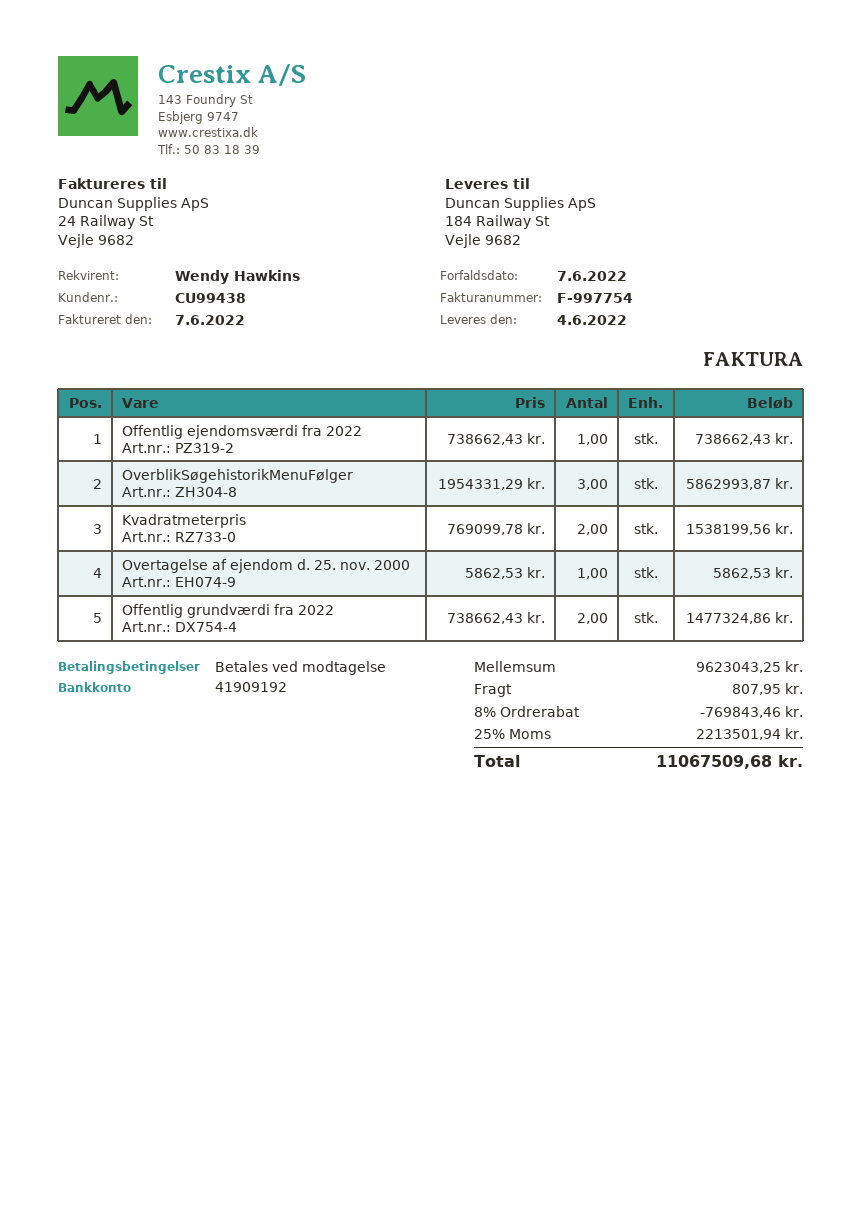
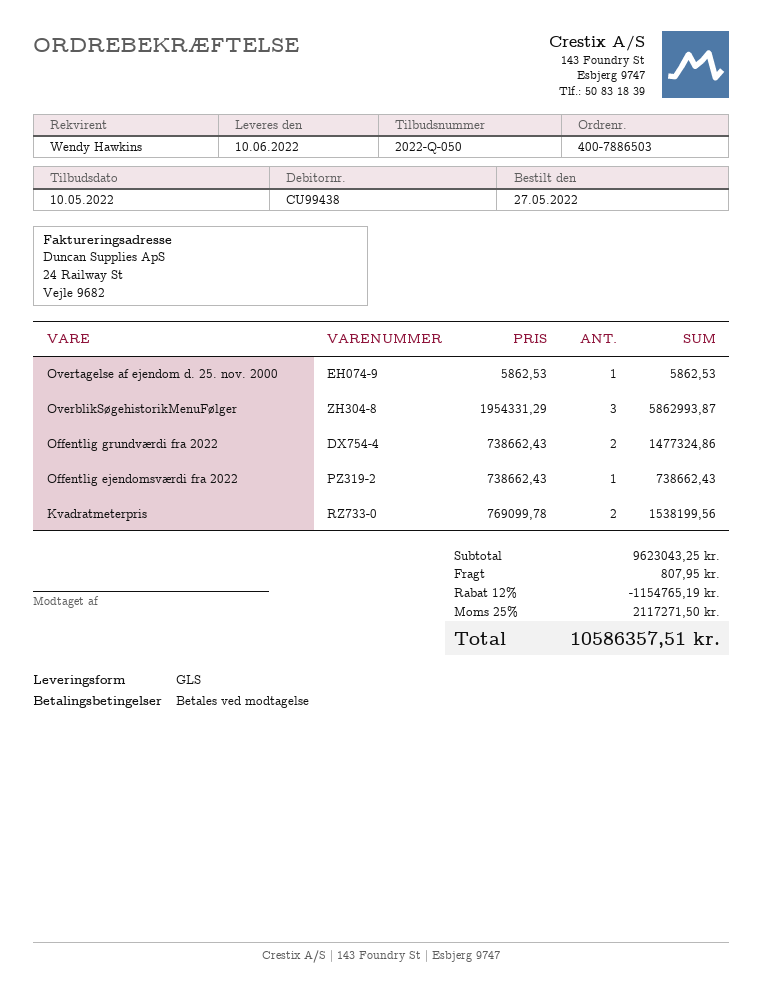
delivery date: 2022-06-04 -> 2022-06-10
discount: 8% = 769843.46 -> 12% = 1154765.19
tax: 25% = 2213501.94 -> 25% = 2117271.50
total: 11067509.68 -> 10586357.51

